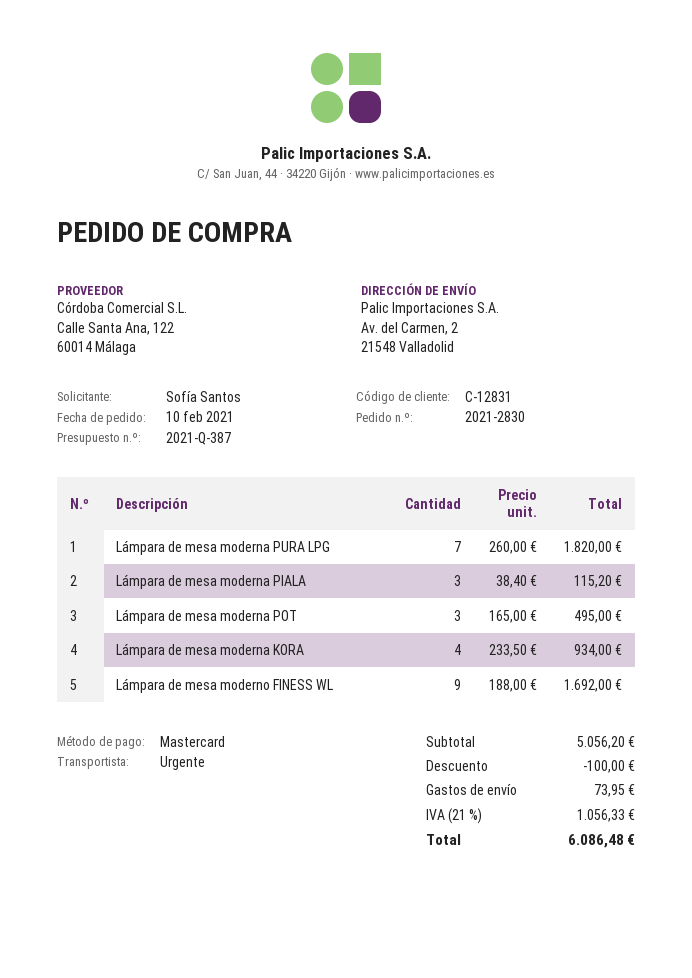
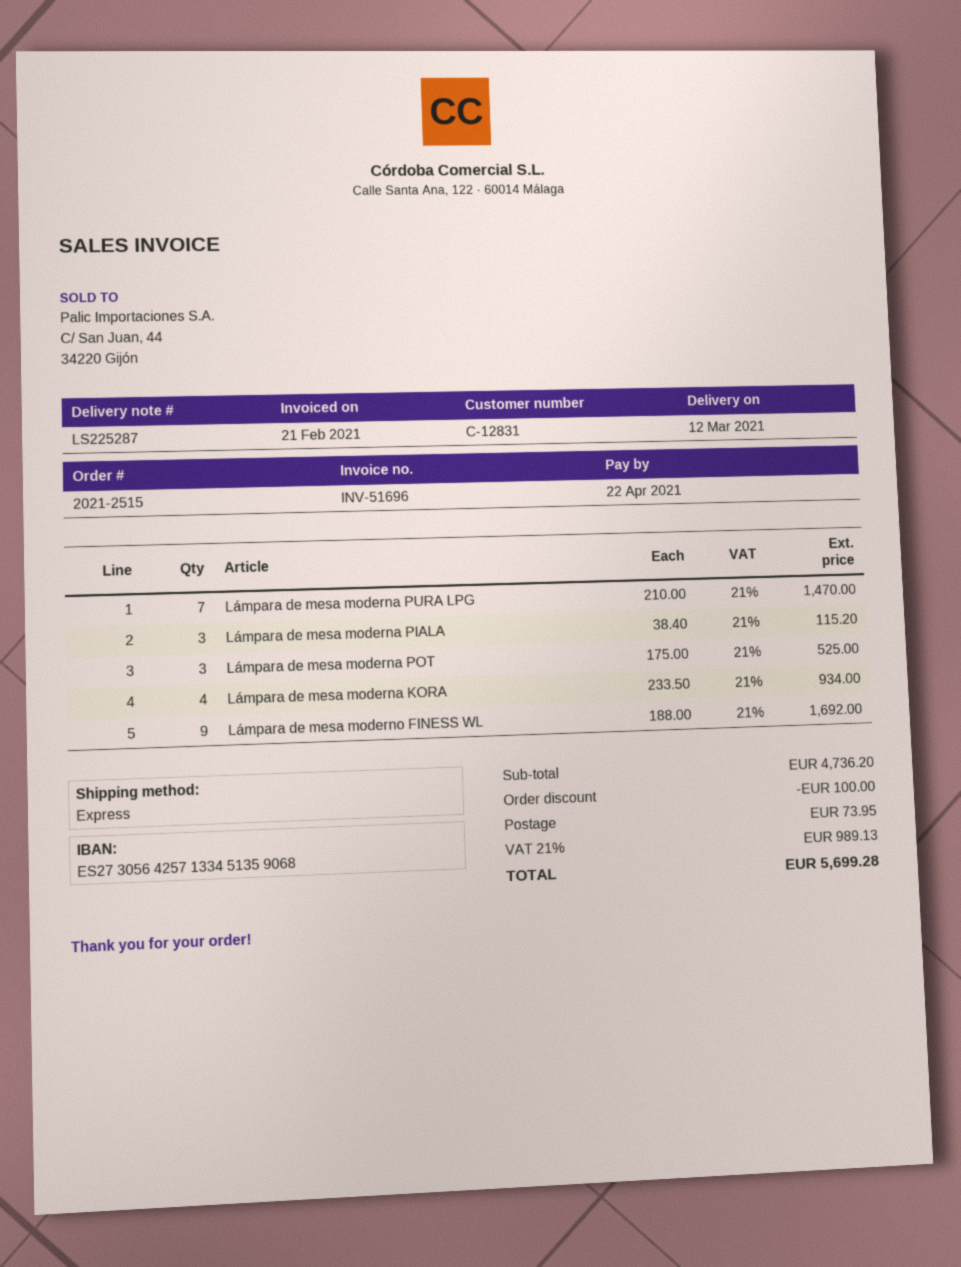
order number: 2021-2830 -> 2021-2515
Lámpara de mesa moderna PURA LPG: 7 x 260.00 = 1820.00 -> 7 x 210.00 = 1470.00
Lámpara de mesa moderna POT: 3 x 165.00 = 495.00 -> 3 x 175.00 = 525.00
subtotal: 5056.20 -> 4736.20
tax: 21% = 1056.33 -> 21% = 989.13
total: 6086.48 -> 5699.28

